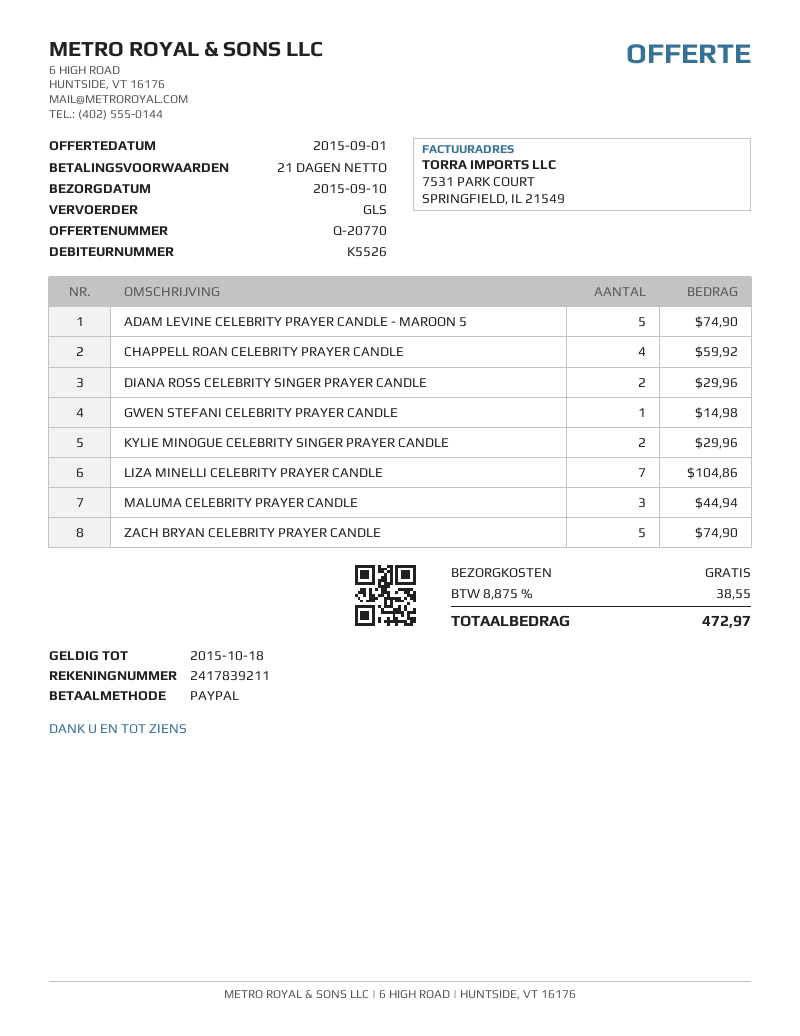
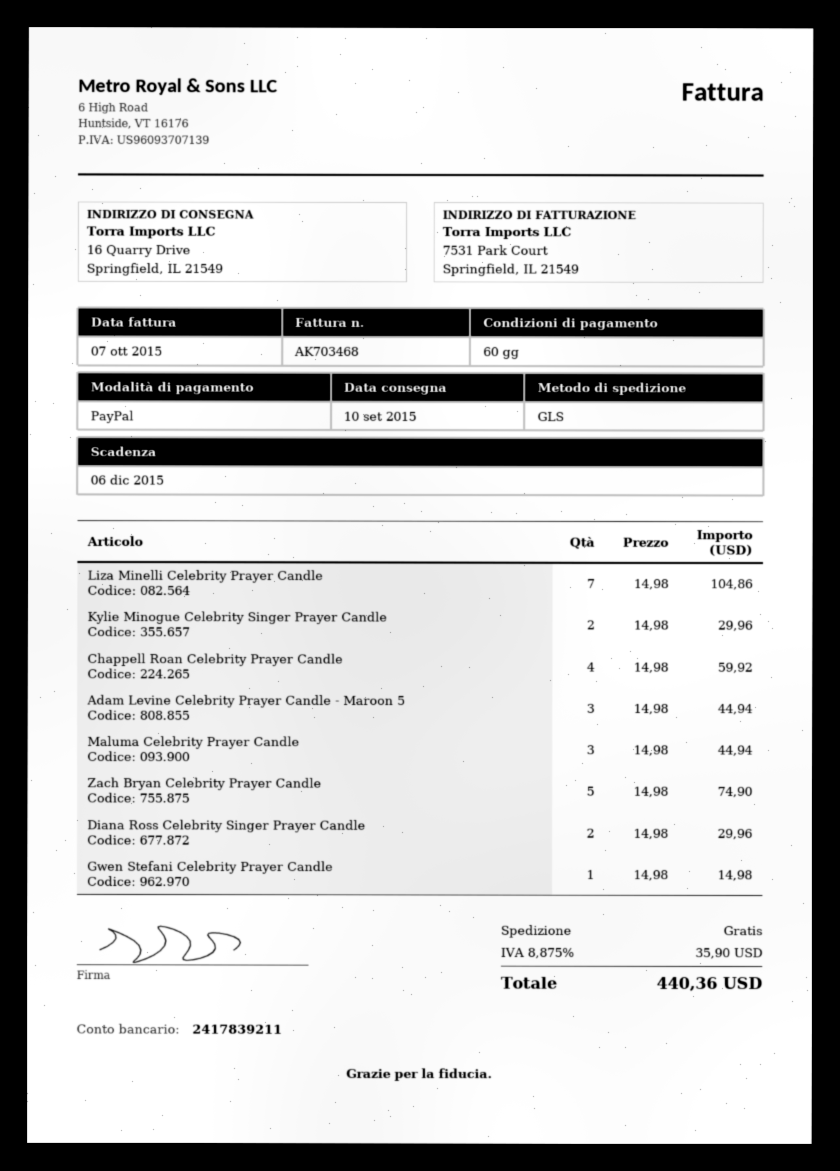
payment terms: 21 days -> 60 days
ADAM LEVINE CELEBRITY PRAYER CANDLE - MAROON 5: 5 for 74.90 -> 3 for 44.94
tax: 8.875% = 38.55 -> 8.875% = 35.90
total: 472.97 -> 440.36

